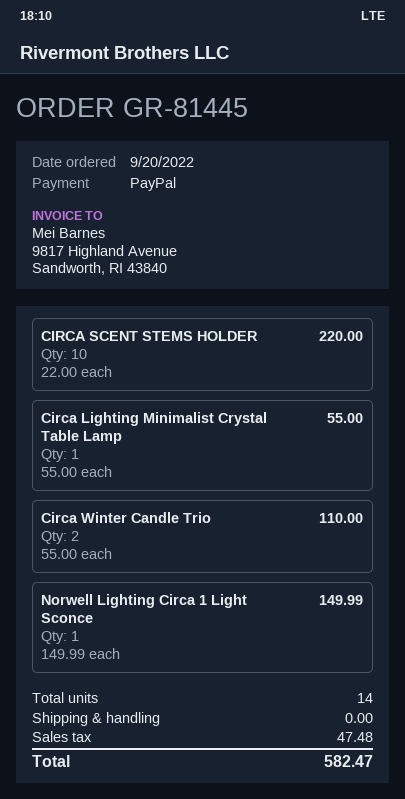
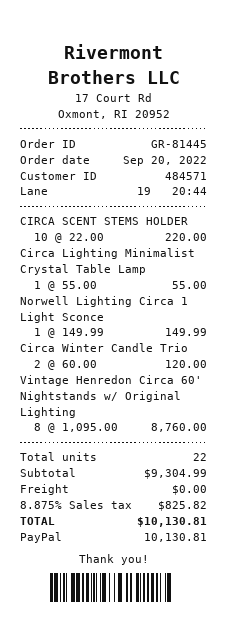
Circa Winter Candle Trio: 2 x 55.00 = 110.00 -> 2 x 60.00 = 120.00
Vintage Henredon Circa 60' Nightstands w/ Original Lighting: none -> 8 x 1095.00 = 8760.00
total quantity: 14 -> 22
tax: 47.48 -> 825.82
total: 582.47 -> 10130.81

